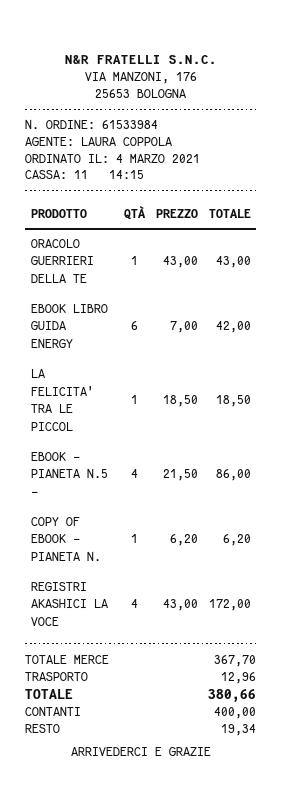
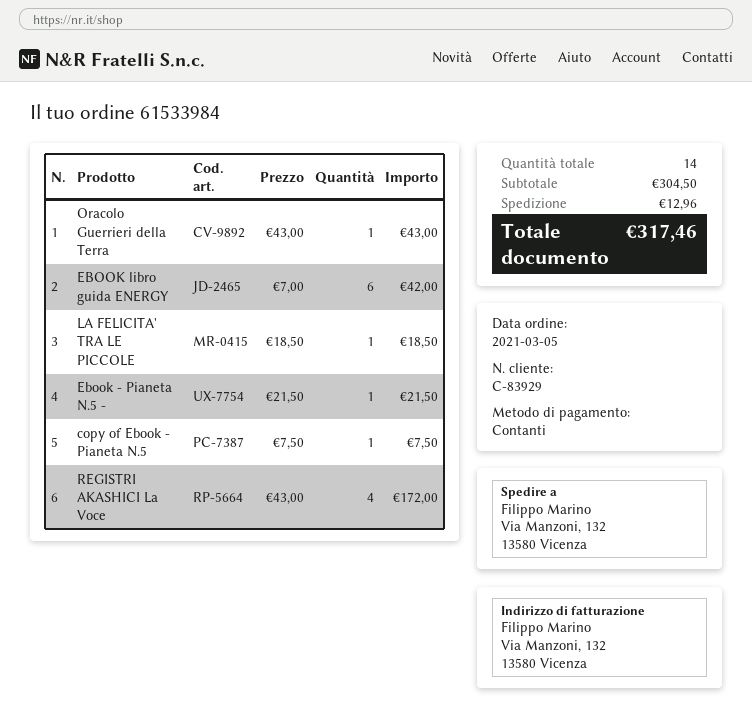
order date: 2021-03-04 -> 2021-03-05
EBOOK - PIANETA N.5 -: 4 x 21.50 = 86.00 -> 1 x 21.50 = 21.50
COPY OF EBOOK - PIANETA N.: 1 x 6.20 = 6.20 -> 1 x 7.50 = 7.50
subtotal: 367.70 -> 304.50
total: 380.66 -> 317.46

